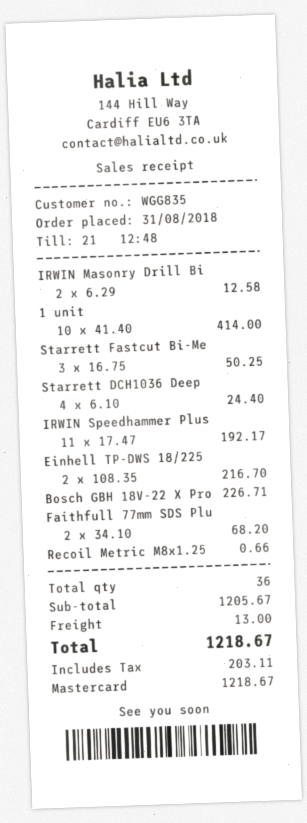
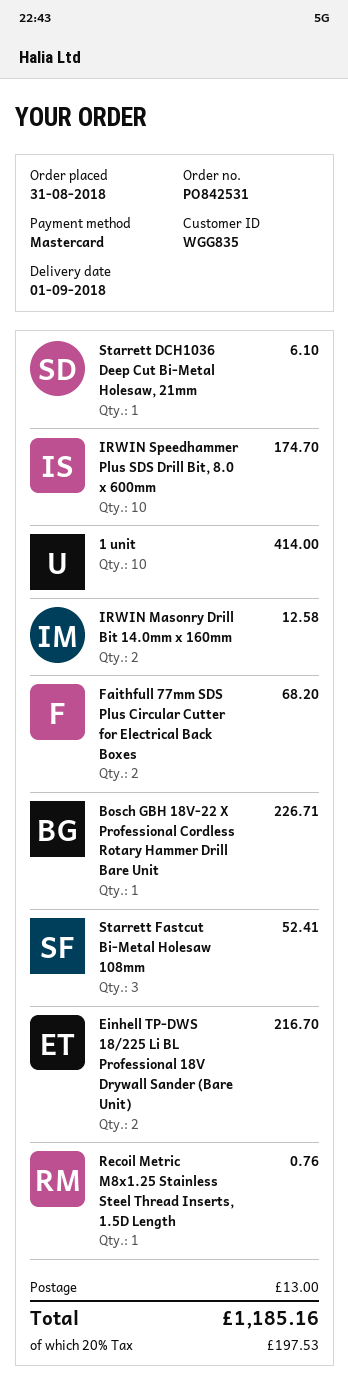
Starrett Fastcut Bi-Me: 3 for 50.25 -> 3 for 52.41
Starrett DCH1036 Deep: 4 for 24.40 -> 1 for 6.10
IRWIN Speedhammer Plus: 11 for 192.17 -> 10 for 174.70
Recoil Metric M8x1.25: 1 for 0.66 -> 1 for 0.76
tax: 203.11 -> 197.53
total: 1218.67 -> 1185.16

